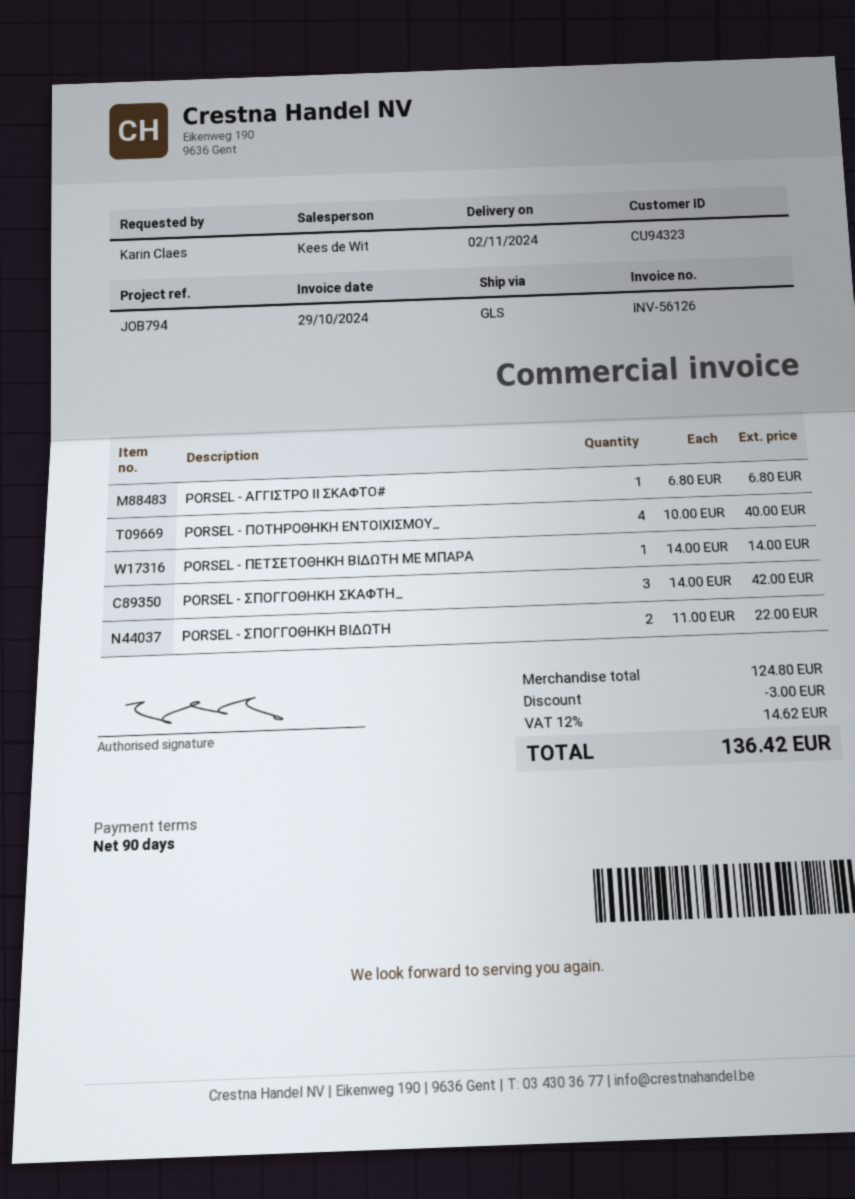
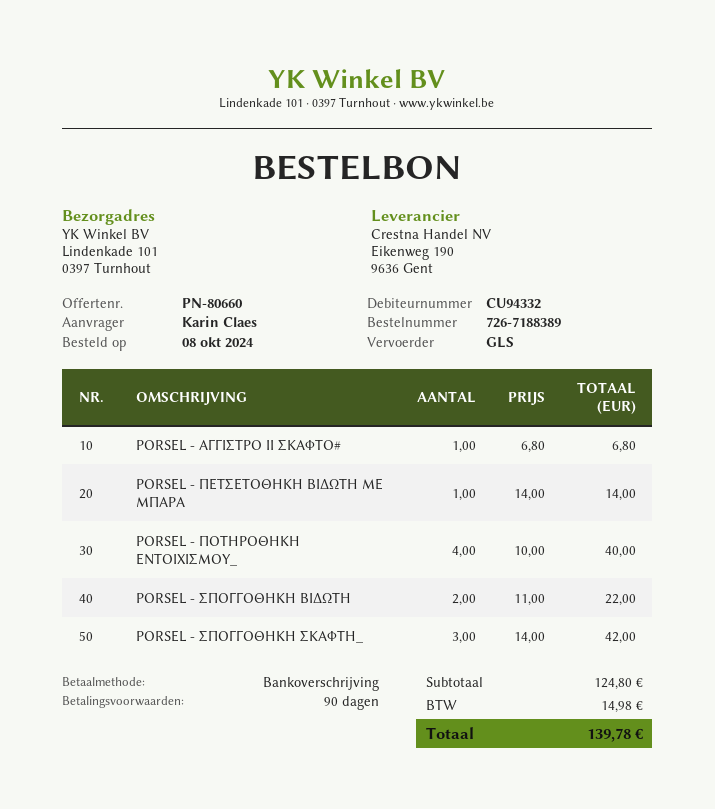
customer number: CU94323 -> CU94332
discount: 3.00 -> none
tax: 14.62 -> 14.98
total: 136.42 -> 139.78

